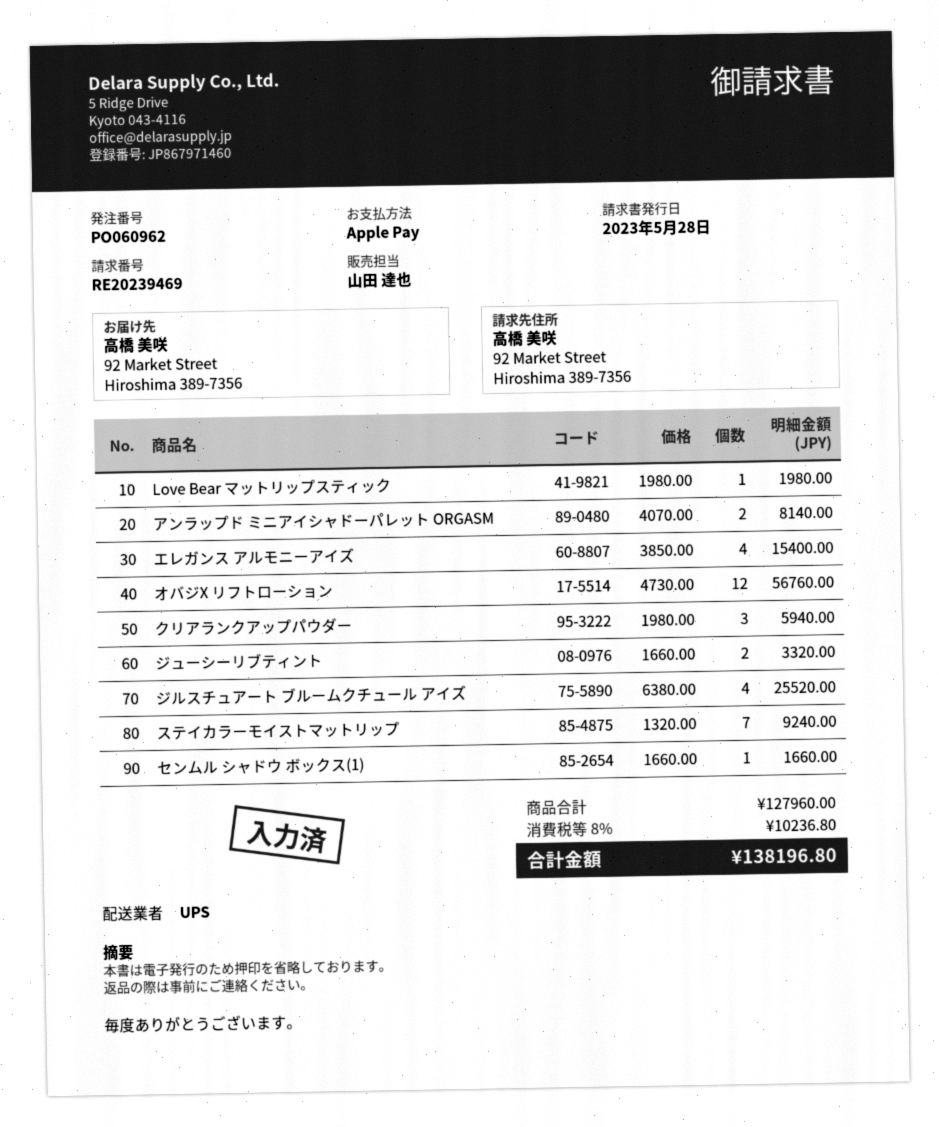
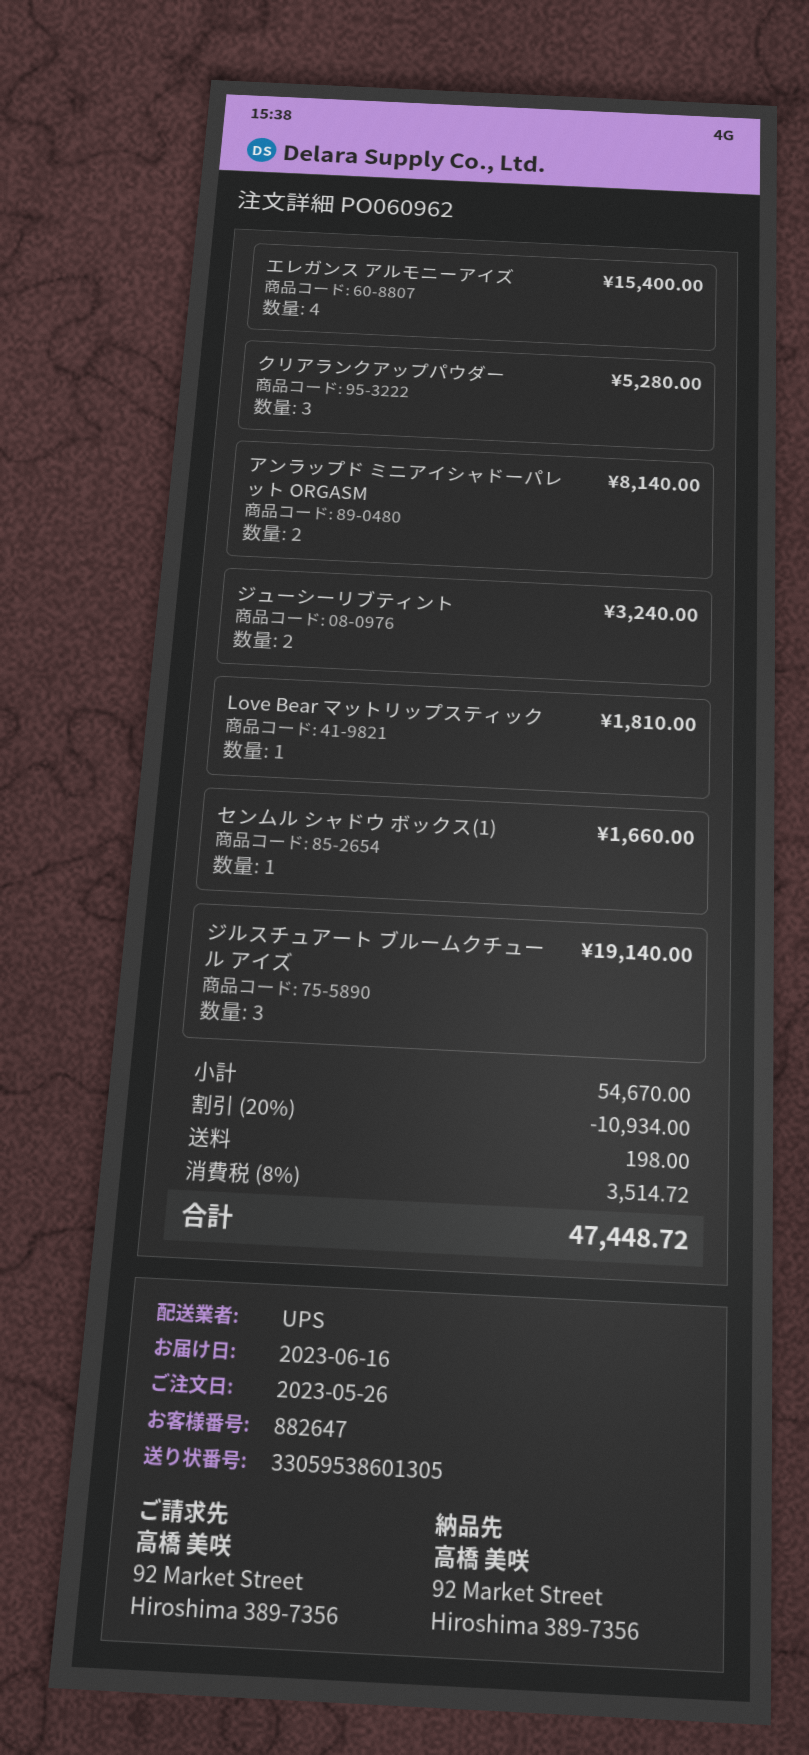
Love Bear マットリップスティック: 1 for 1980.00 -> 1 for 1810.00
オバジX リフトローション: 12 for 56760.00 -> none
クリアランクアップパウダー: 3 for 5940.00 -> 3 for 5280.00
ジューシーリブティント: 2 for 3320.00 -> 2 for 3240.00
ジルスチュアート ブルームクチュール アイズ: 4 for 25520.00 -> 3 for 19140.00
ステイカラーモイストマットリップ: 7 for 9240.00 -> none
subtotal: 127960.00 -> 54670.00
discount: none -> 20% = 10934.00
shipping: none -> 198.00
tax: 8% = 10236.80 -> 8% = 3514.72
total: 138196.80 -> 47448.72

